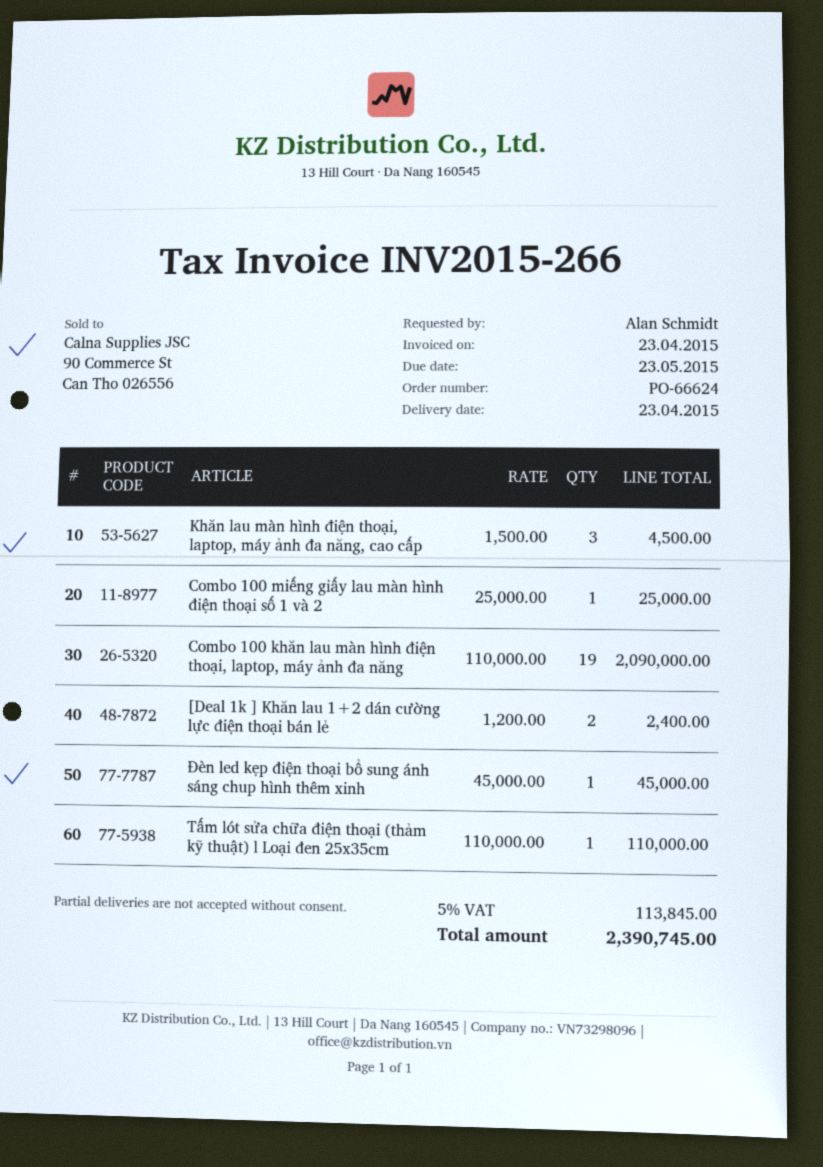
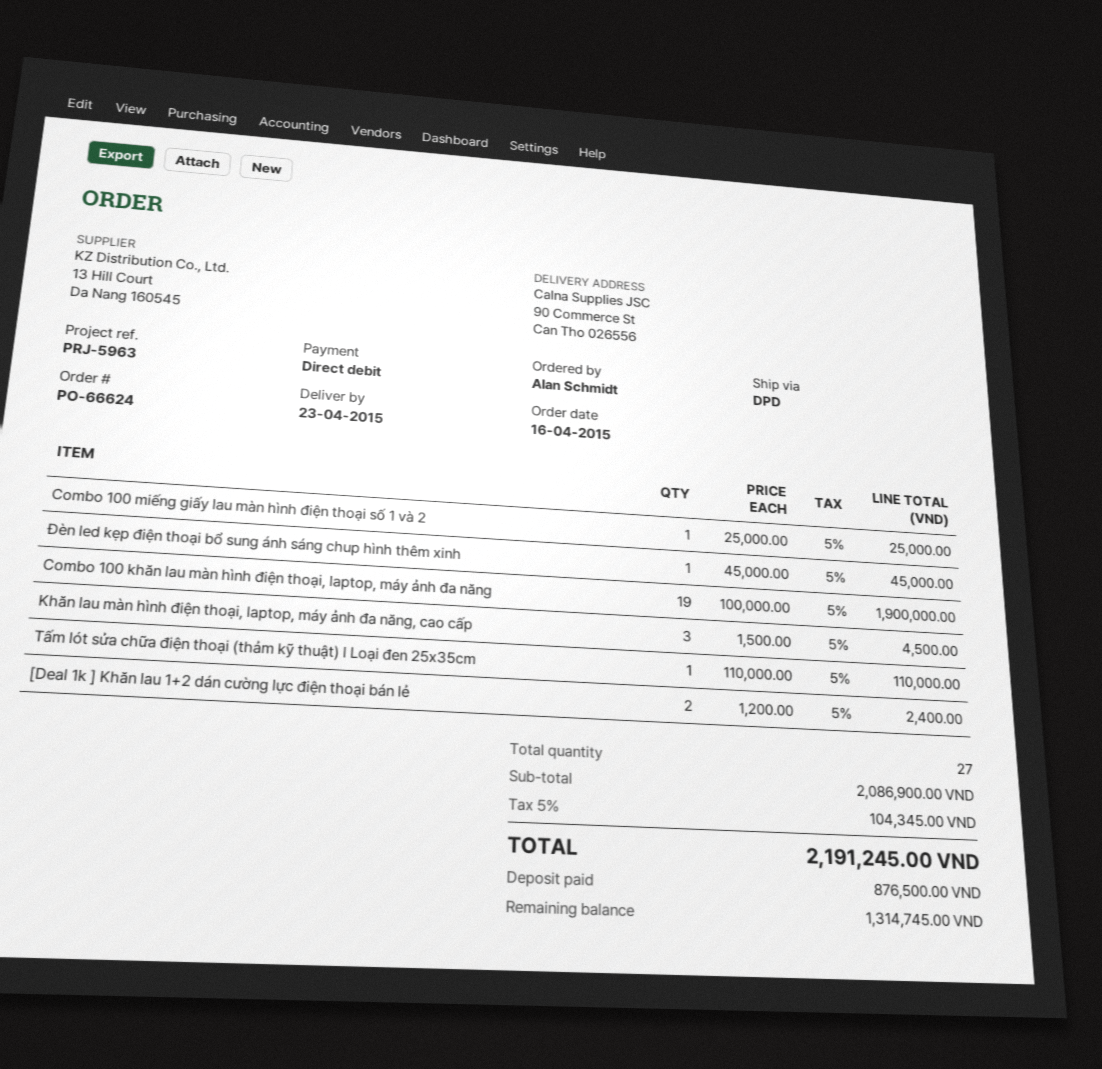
Combo 100 khăn lau màn hình điện thoại, laptop, máy ảnh đa năng: 19 x 110000.00 = 2090000.00 -> 19 x 100000.00 = 1900000.00
tax: 5% = 113845.00 -> 5% = 104345.00
total: 2390745.00 -> 2191245.00

